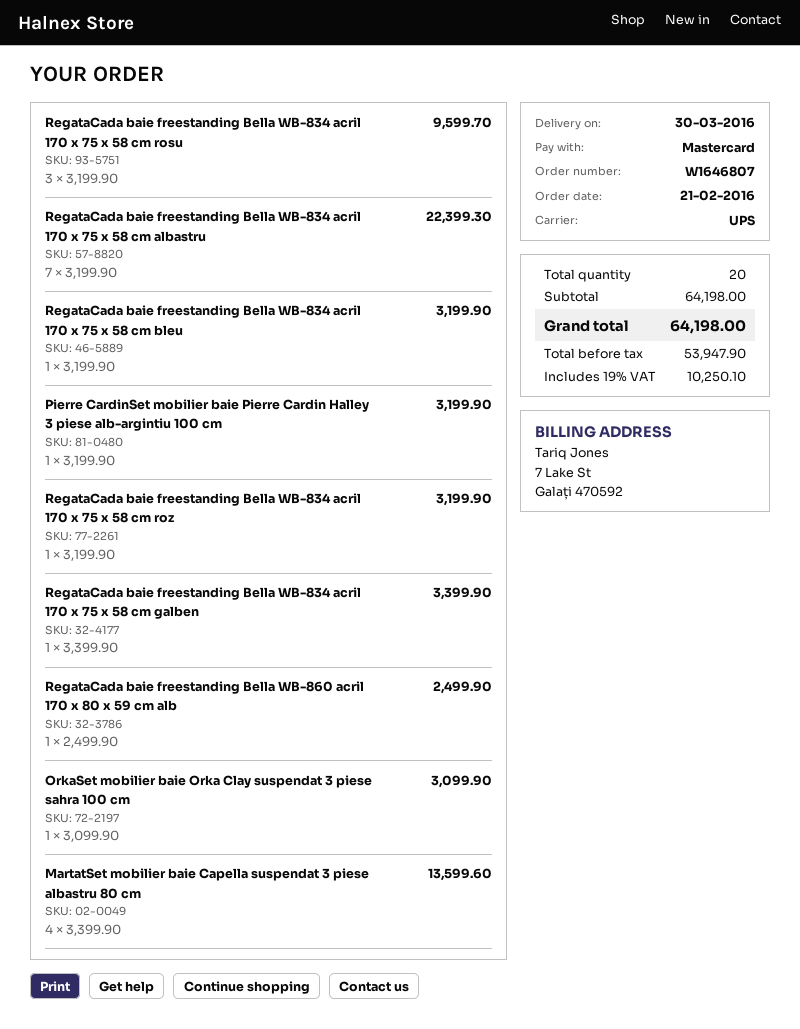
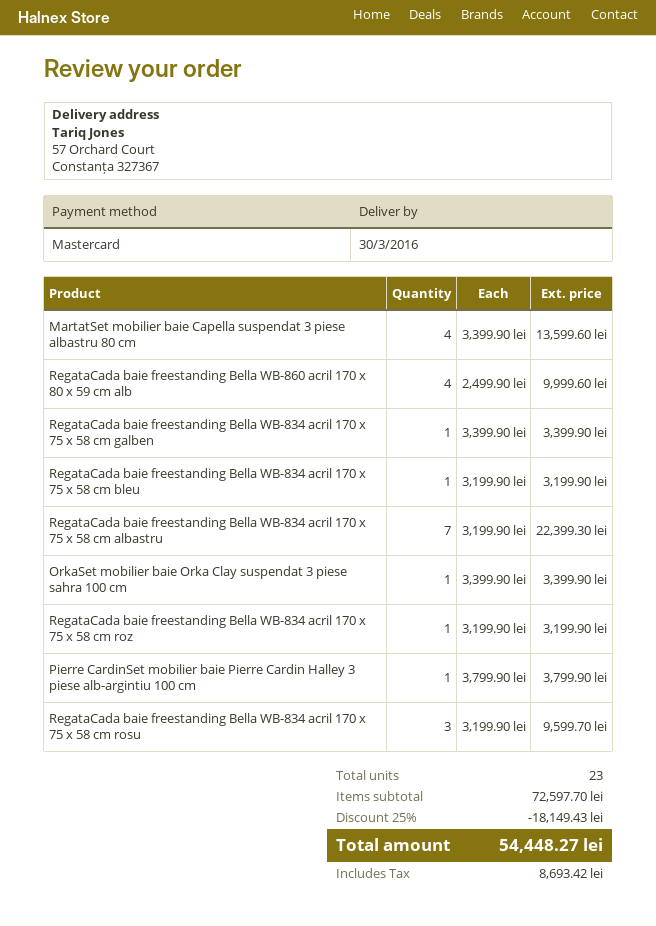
Pierre CardinSet mobilier baie Pierre Cardin Halley 3 piese alb-argintiu 100 cm: 1 x 3199.90 = 3199.90 -> 1 x 3799.90 = 3799.90
RegataCada baie freestanding Bella WB-860 acril 170 x 80 x 59 cm alb: 1 x 2499.90 = 2499.90 -> 4 x 2499.90 = 9999.60
OrkaSet mobilier baie Orka Clay suspendat 3 piese sahra 100 cm: 1 x 3099.90 = 3099.90 -> 1 x 3399.90 = 3399.90
total quantity: 20 -> 23
subtotal: 64198.00 -> 72597.70
discount: none -> 25% = 18149.43
tax: 10250.10 -> 8693.42
total: 64198.00 -> 54448.27

